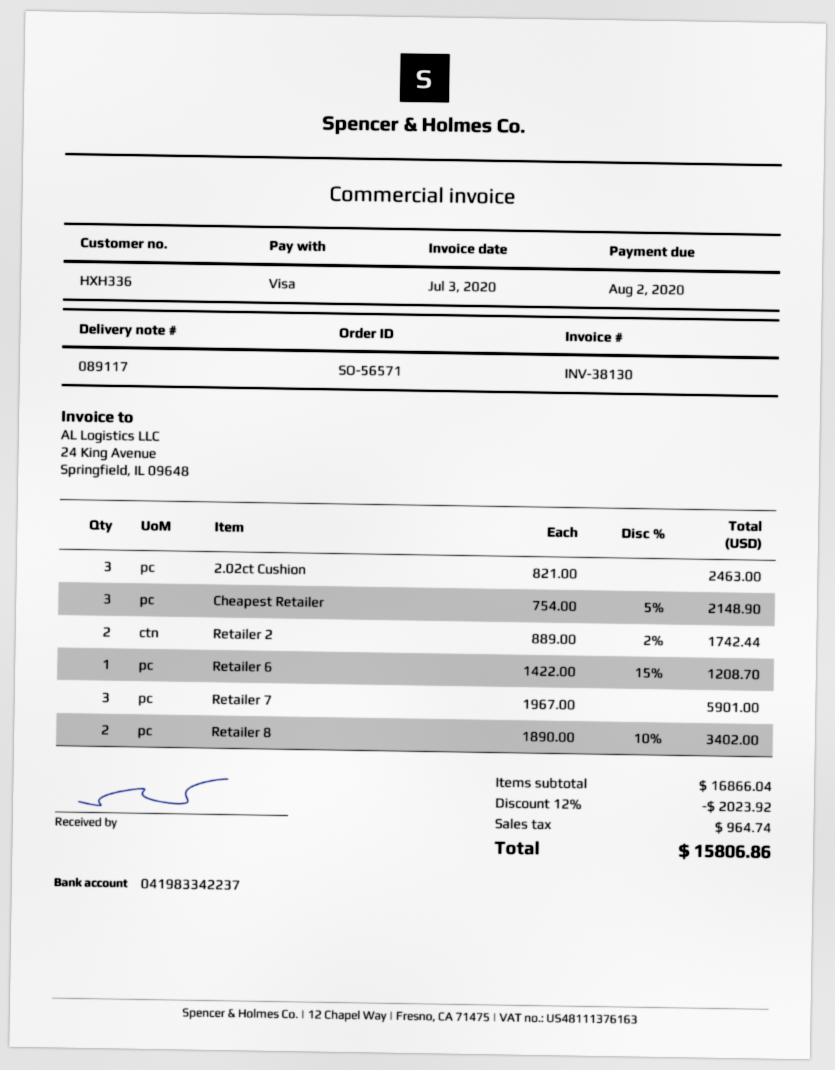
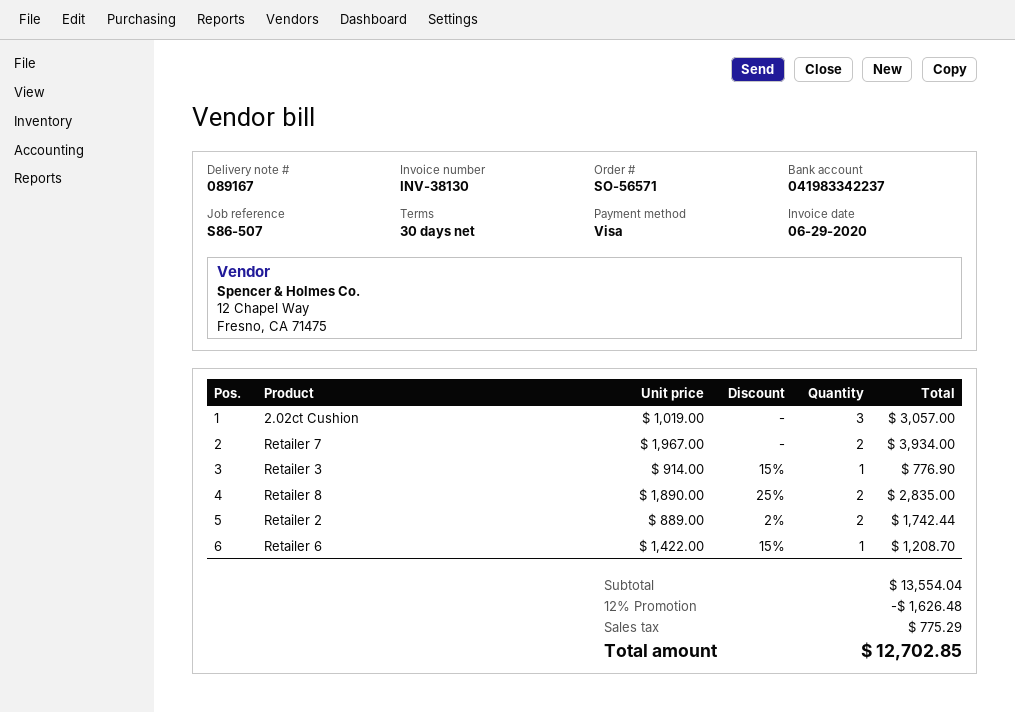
delivery note number: 089117 -> 089167
invoice date: 2020-07-03 -> 2020-06-29
2.02ct Cushion: 3 x 821.00 = 2463.00 -> 3 x 1019.00 = 3057.00
Cheapest Retailer: 3 x 754.00 - 5% = 2148.90 -> none
Retailer 7: 3 x 1967.00 = 5901.00 -> 2 x 1967.00 = 3934.00
Retailer 8: 2 x 1890.00 - 10% = 3402.00 -> 2 x 1890.00 - 25% = 2835.00
Retailer 3: none -> 1 x 914.00 - 15% = 776.90
subtotal: 16866.04 -> 13554.04
discount: 12% = 2023.92 -> 12% = 1626.48
tax: 964.74 -> 775.29
total: 15806.86 -> 12702.85

